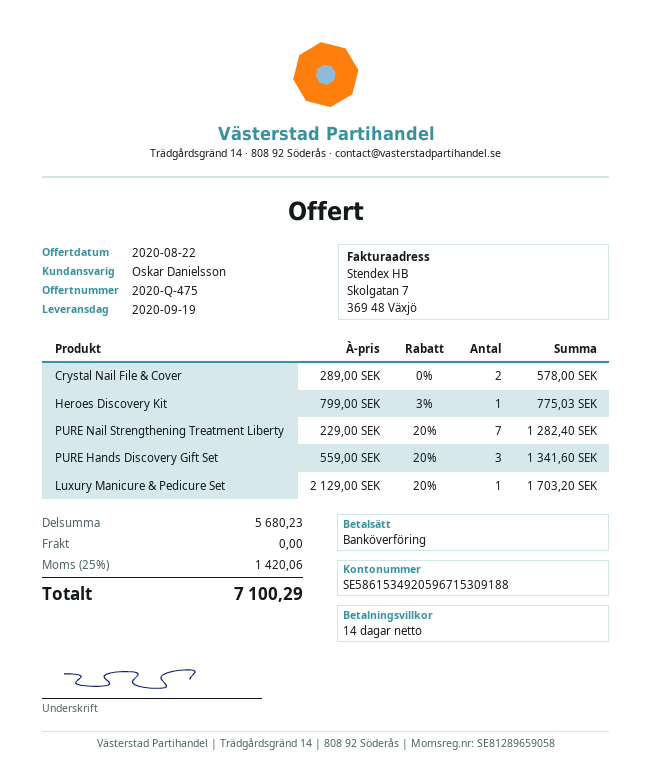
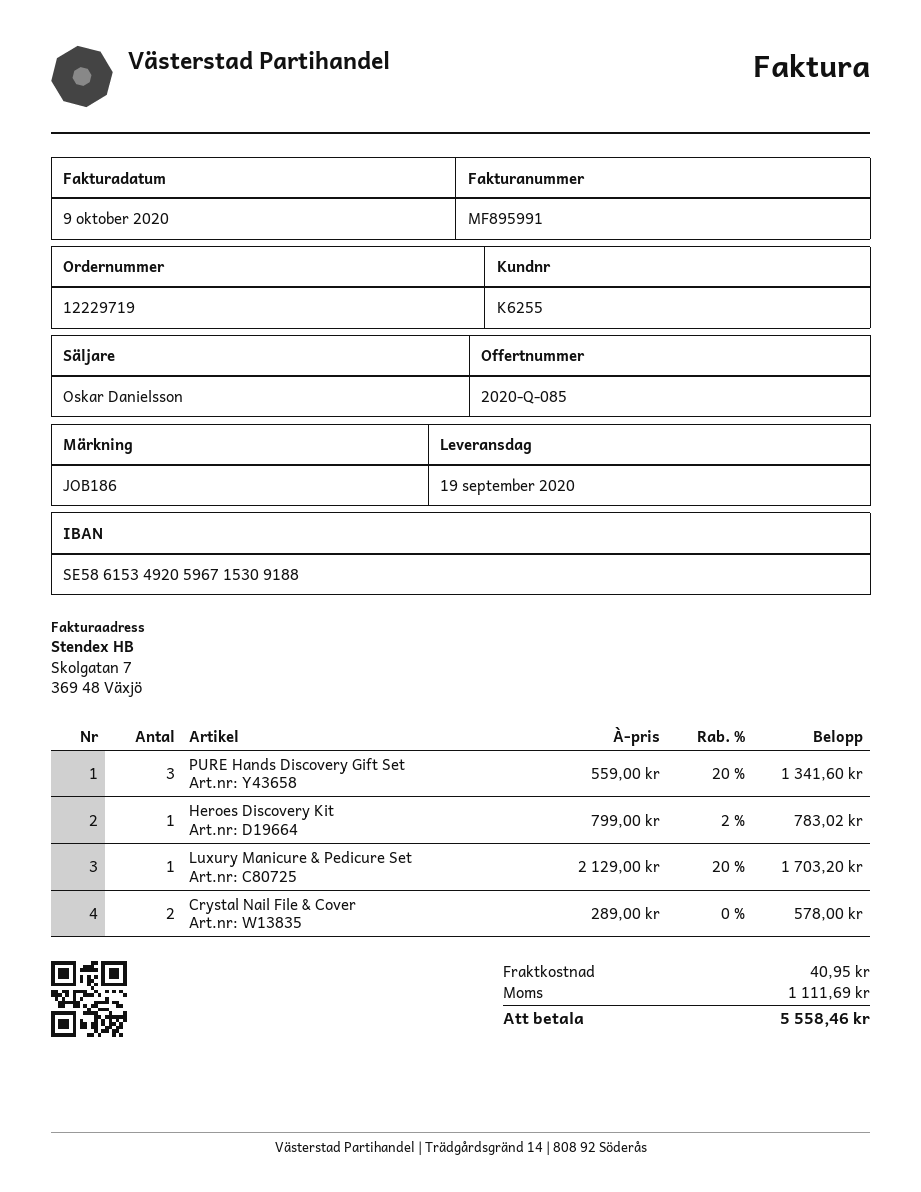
quote number: 2020-Q-475 -> 2020-Q-085
Heroes Discovery Kit: 1 x 799.00 - 3% = 775.03 -> 1 x 799.00 - 2% = 783.02
PURE Nail Strengthening Treatment Liberty: 7 x 229.00 - 20% = 1282.40 -> none
shipping: 0.00 -> 40.95
tax: 1420.06 -> 1111.69
total: 7100.29 -> 5558.46

